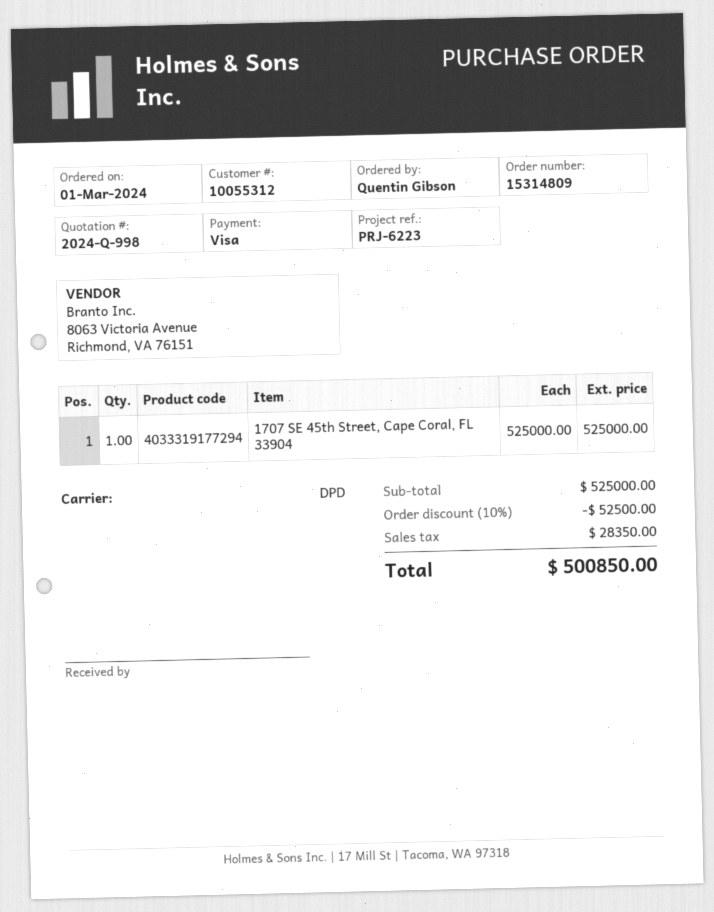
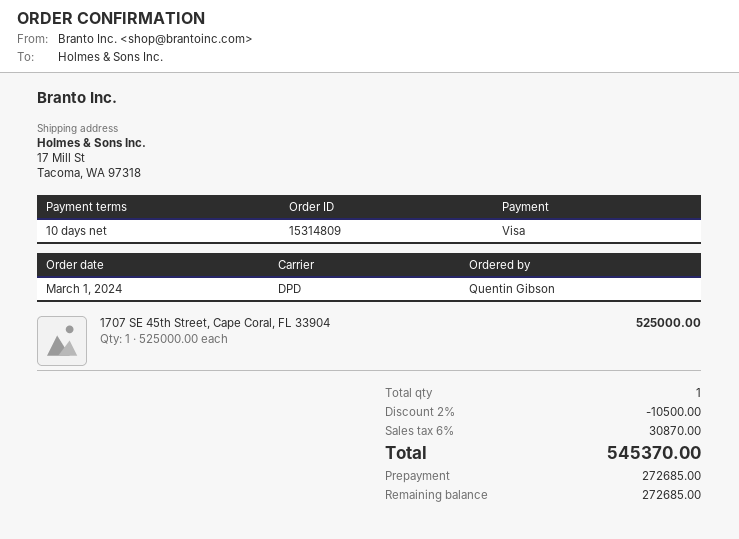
discount: 10% = 52500.00 -> 2% = 10500.00
tax: 28350.00 -> 30870.00
total: 500850.00 -> 545370.00

